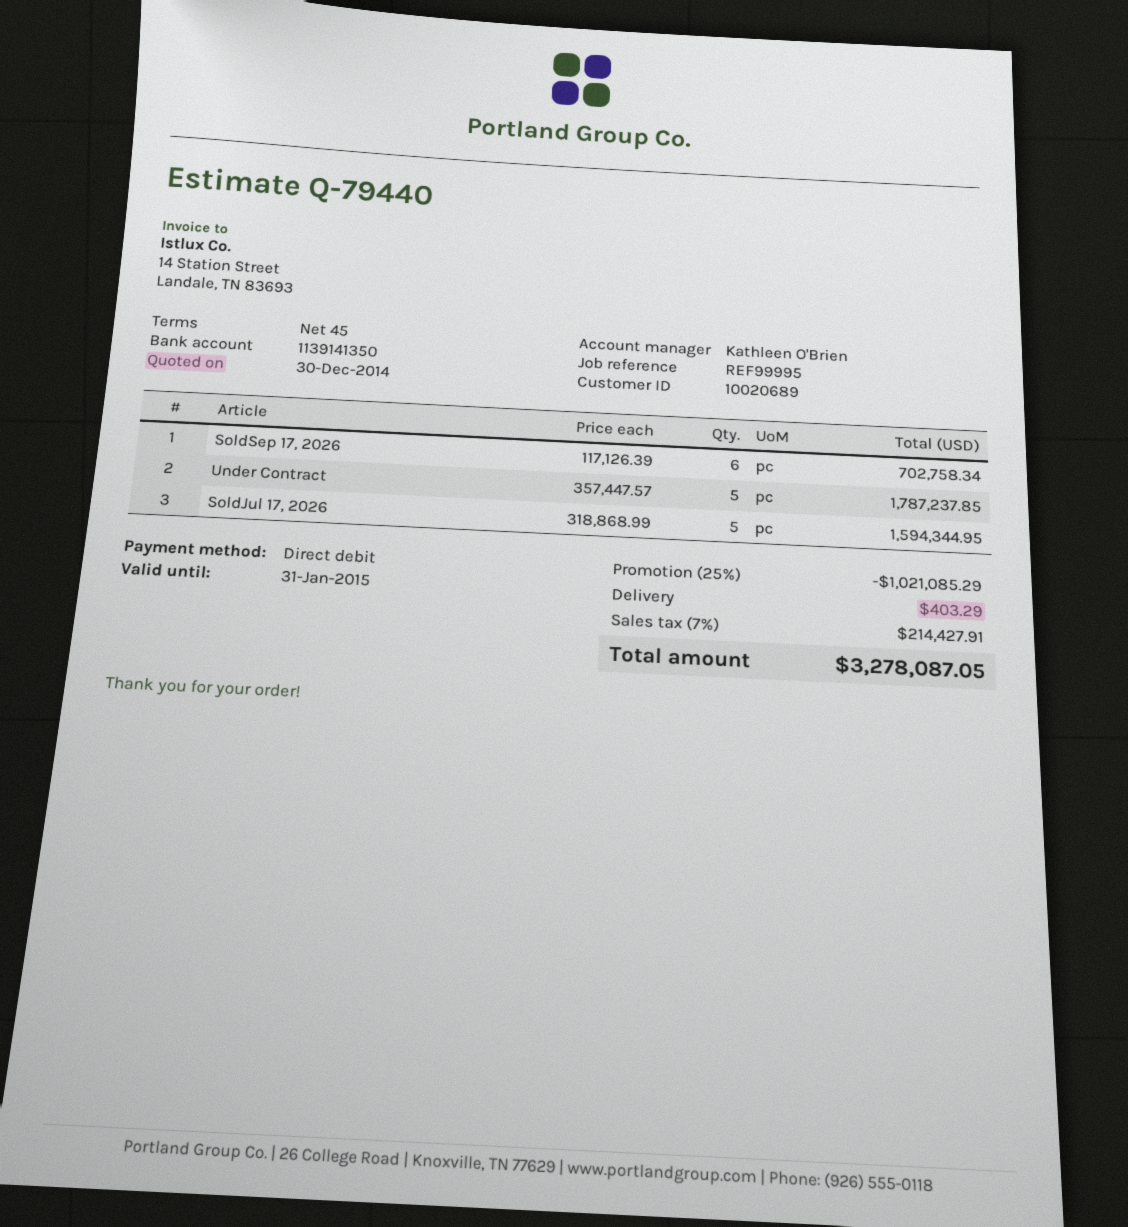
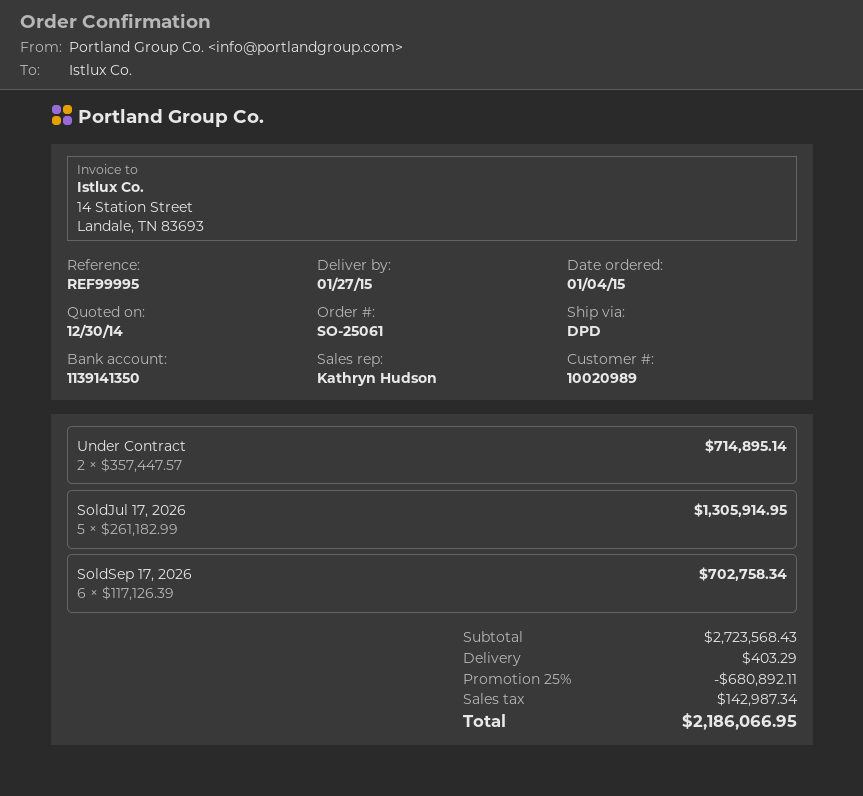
customer number: 10020689 -> 10020989
sales rep: Kathleen O'Brien -> Kathryn Hudson
Under Contract: 5 x 357447.57 = 1787237.85 -> 2 x 357447.57 = 714895.14
SoldJul 17, 2026: 5 x 318868.99 = 1594344.95 -> 5 x 261182.99 = 1305914.95
discount: 25% = 1021085.29 -> 25% = 680892.11
tax: 214427.91 -> 142987.34
total: 3278087.05 -> 2186066.95

